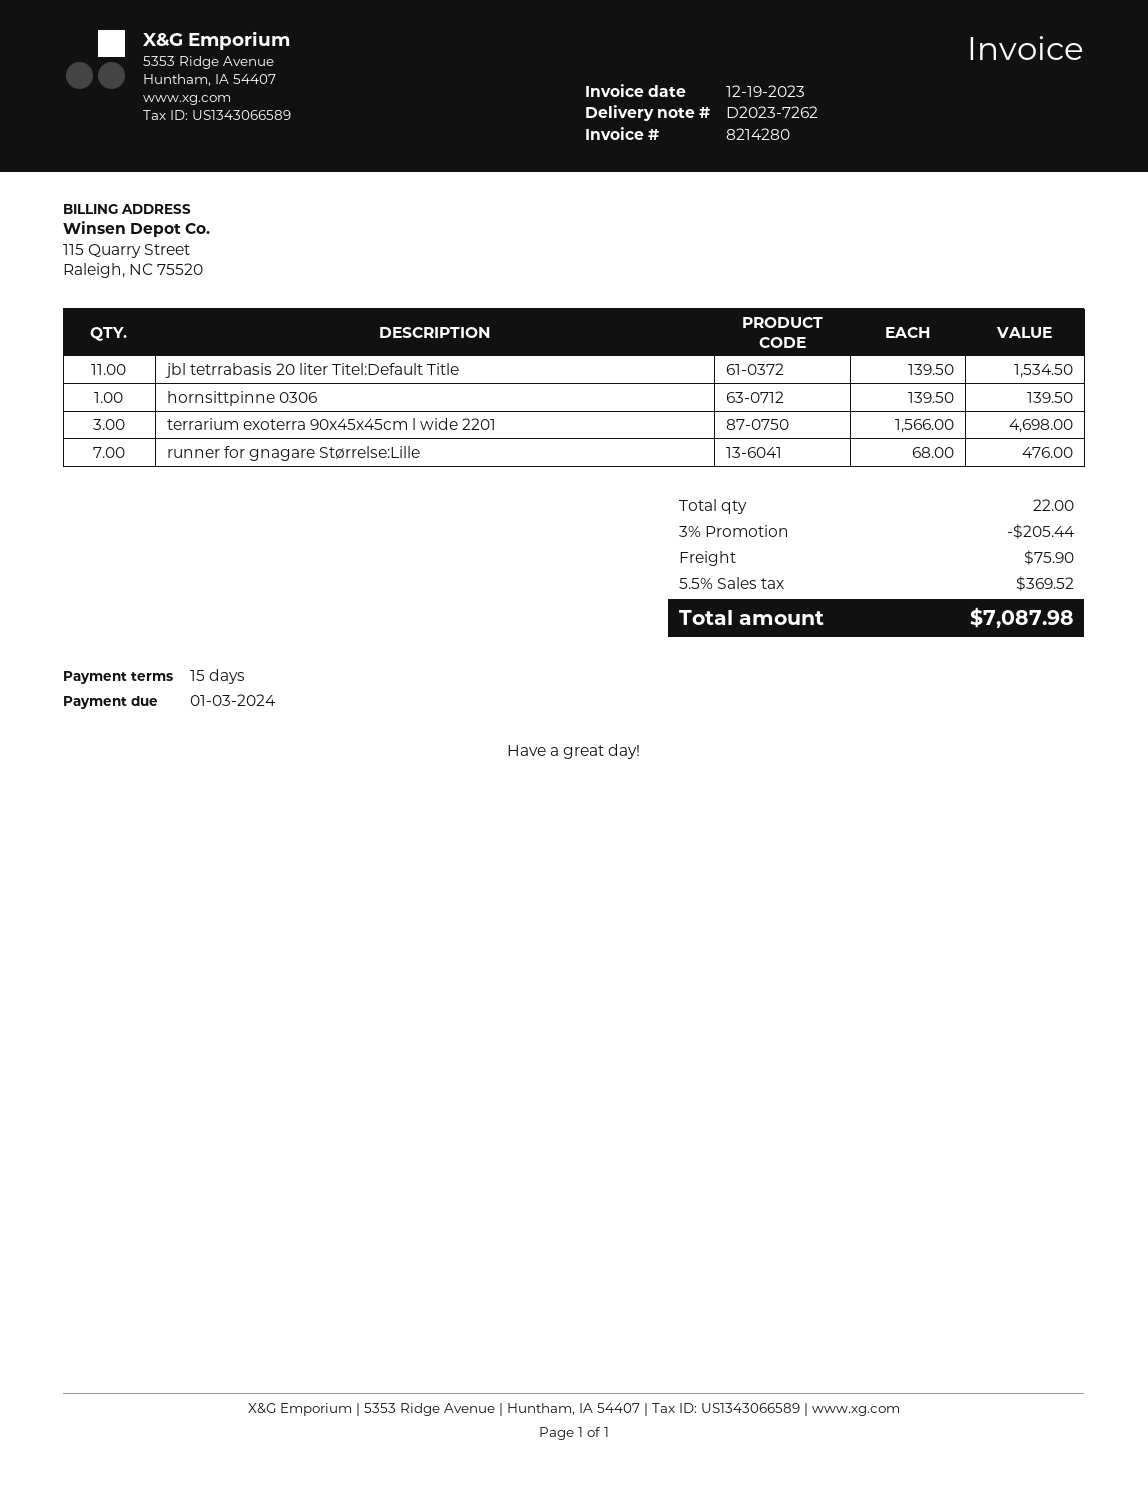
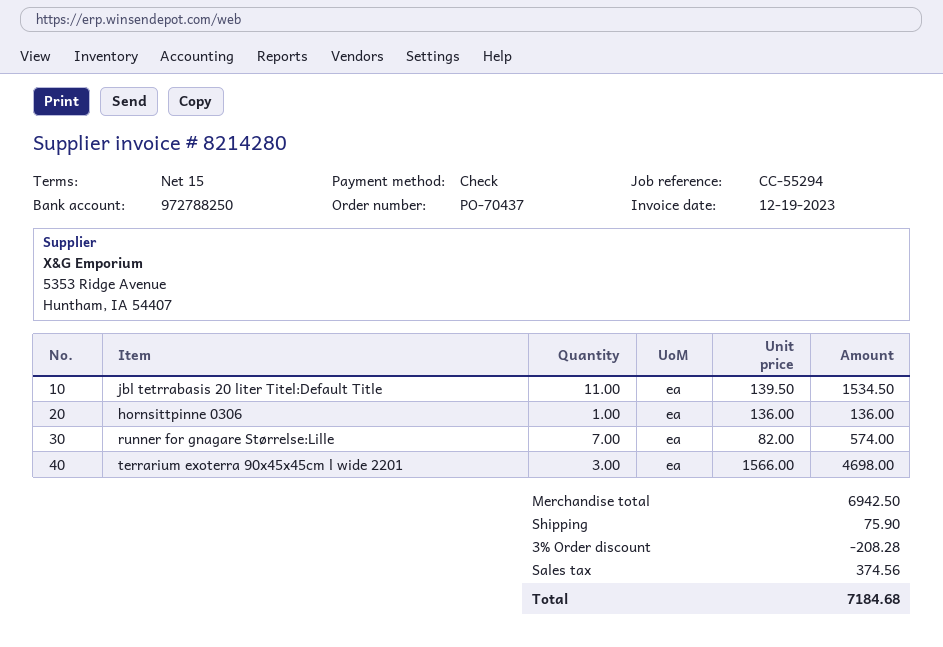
hornsittpinne 0306: 1 x 139.50 = 139.50 -> 1 x 136.00 = 136.00
runner for gnagare Størrelse:Lille: 7 x 68.00 = 476.00 -> 7 x 82.00 = 574.00
discount: 3% = 205.44 -> 3% = 208.28
tax: 369.52 -> 374.56
total: 7087.98 -> 7184.68

